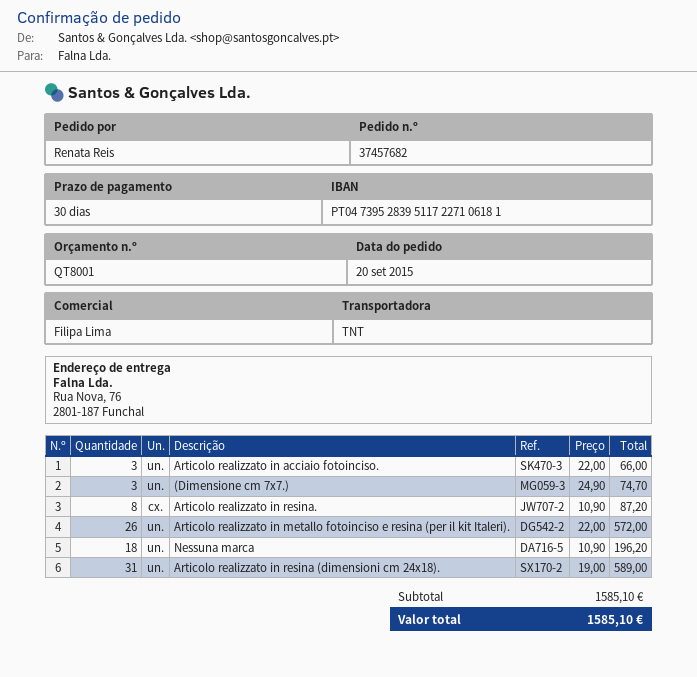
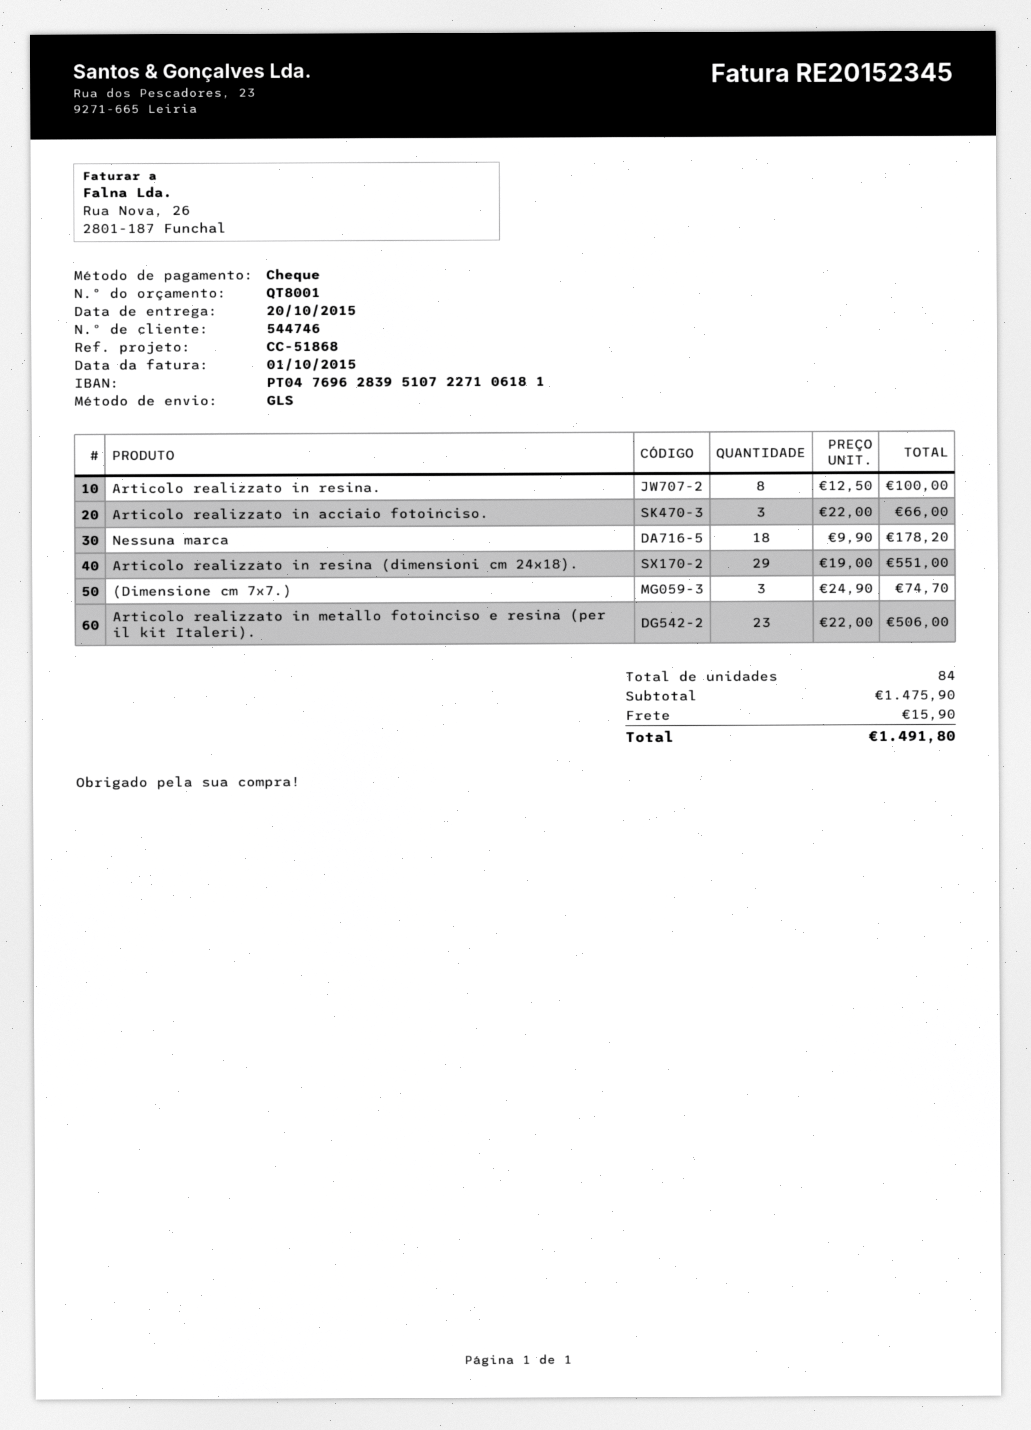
bank account: PT04739528395117227106181 -> PT04769628395107227106181
shipping method: TNT -> GLS
Articolo realizzato in resina.: 8 x 10.90 = 87.20 -> 8 x 12.50 = 100.00
Articolo realizzato in metallo fotoinciso e resina (per il kit Italeri).: 26 x 22.00 = 572.00 -> 23 x 22.00 = 506.00
Nessuna marca: 18 x 10.90 = 196.20 -> 18 x 9.90 = 178.20
Articolo realizzato in resina (dimensioni cm 24x18).: 31 x 19.00 = 589.00 -> 29 x 19.00 = 551.00
subtotal: 1585.10 -> 1475.90
shipping: none -> 15.90
total: 1585.10 -> 1491.80

